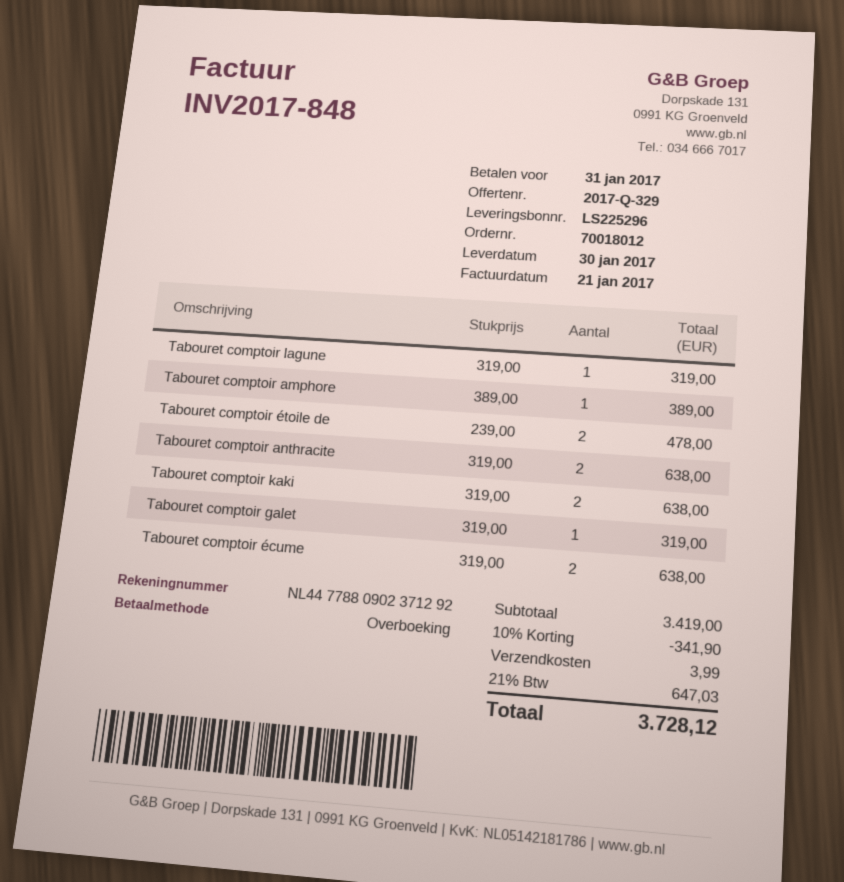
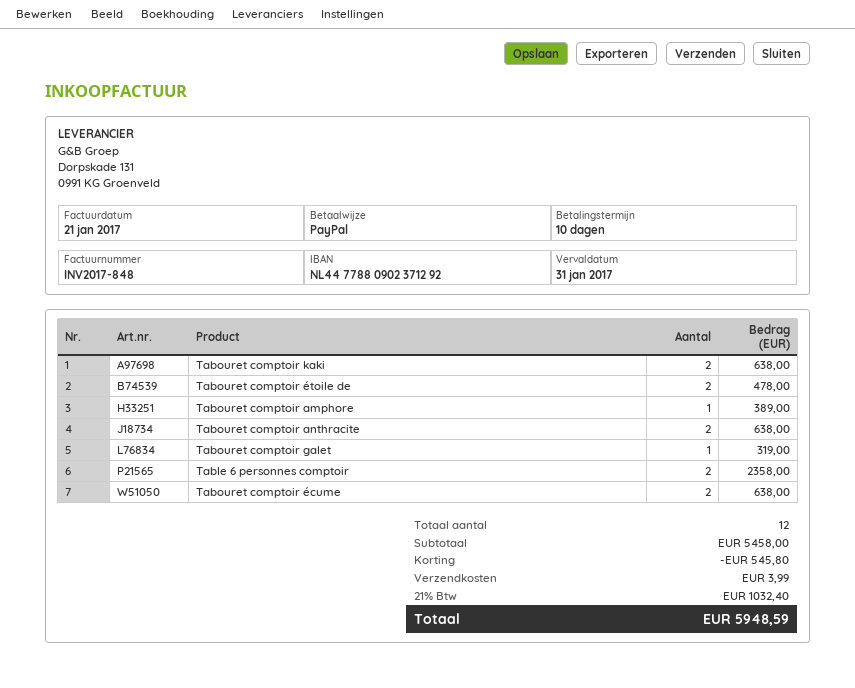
payment method: bank transfer -> PayPal
Tabouret comptoir lagune: 1 for 319.00 -> none
Table 6 personnes comptoir: none -> 2 for 2358.00
subtotal: 3419.00 -> 5458.00
discount: 341.90 -> 545.80
tax: 21% = 647.03 -> 21% = 1032.40
total: 3728.12 -> 5948.59

